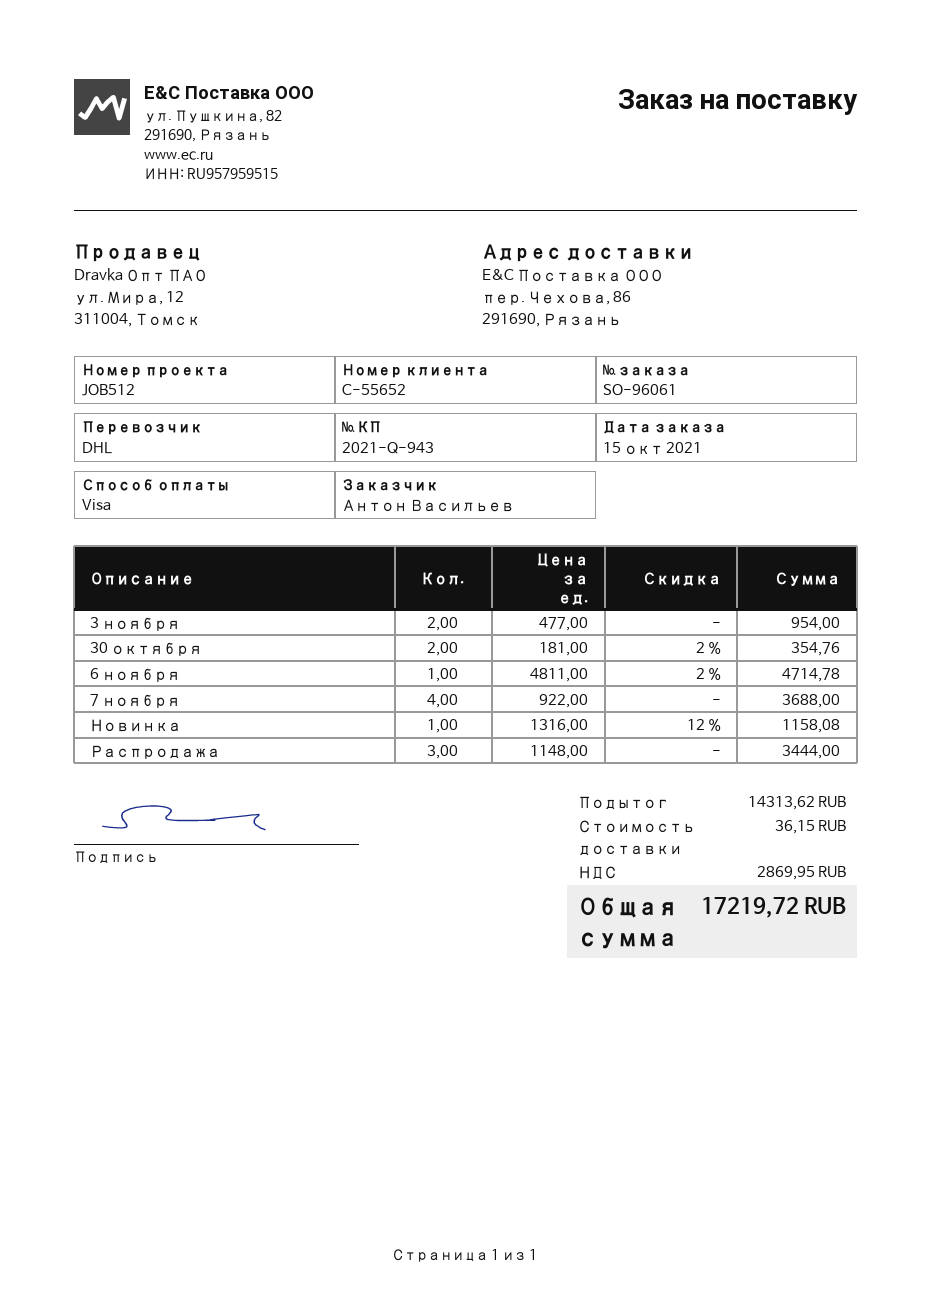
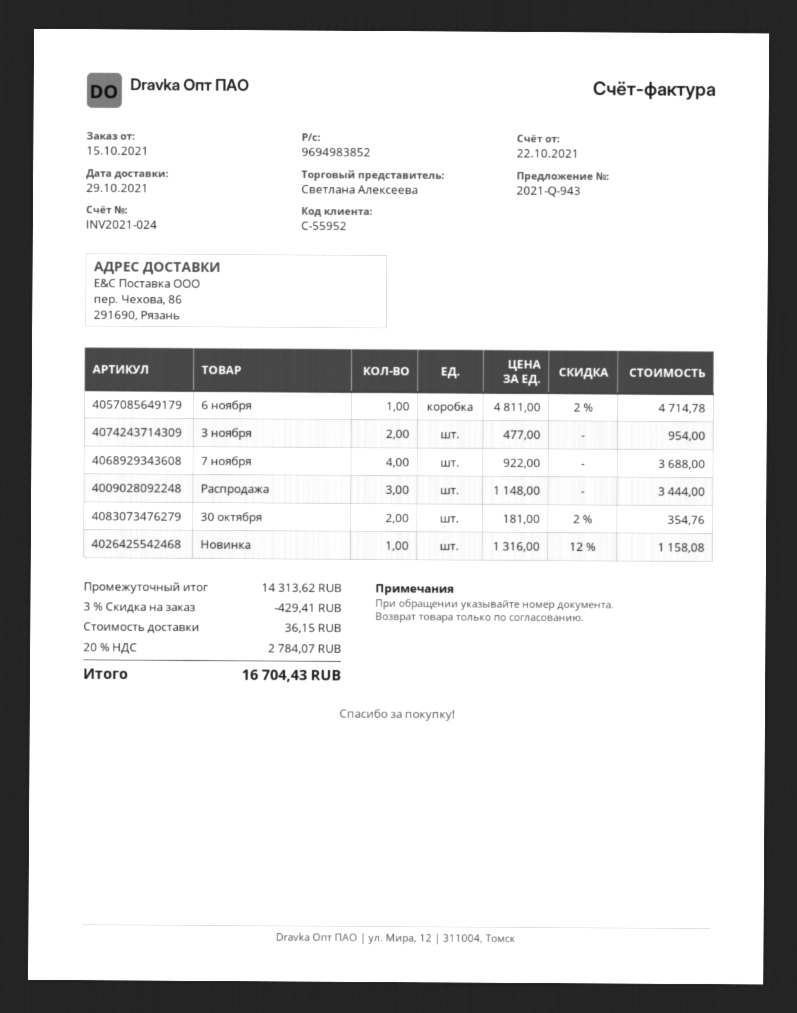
customer number: C-55652 -> C-55952
discount: none -> 3% = 429.41
tax: 2869.95 -> 2784.07
total: 17219.72 -> 16704.43

